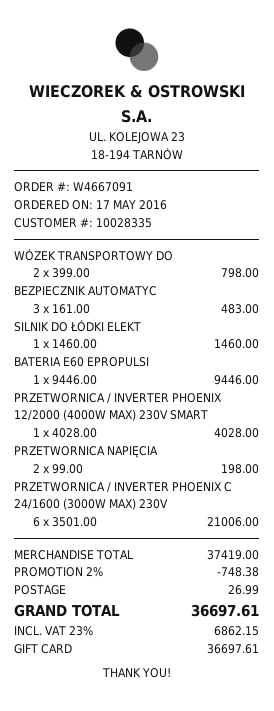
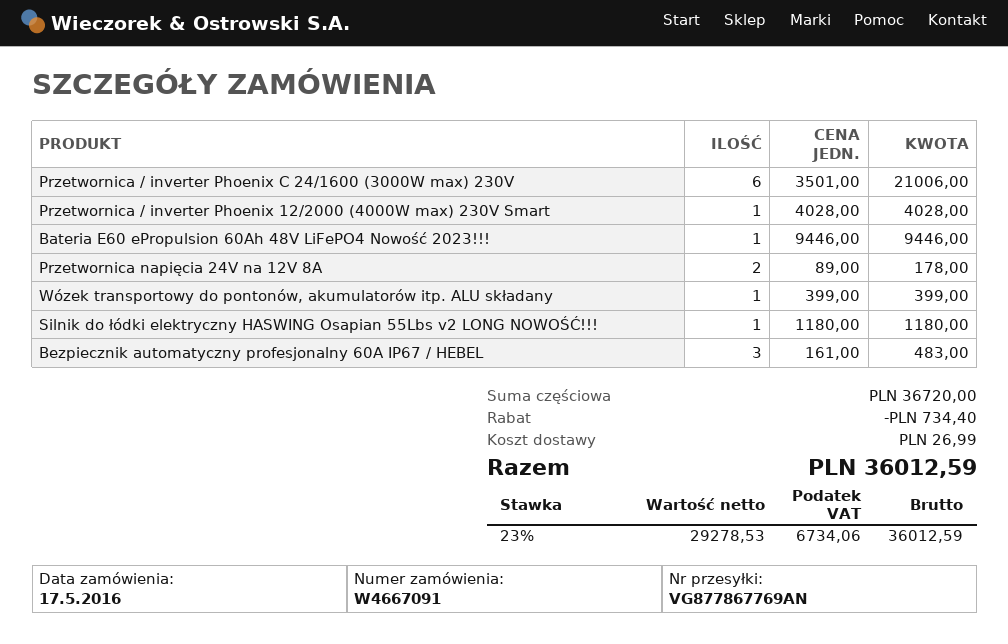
WÓZEK TRANSPORTOWY DO: 2 x 399.00 = 798.00 -> 1 x 399.00 = 399.00
SILNIK DO ŁÓDKI ELEKT: 1 x 1460.00 = 1460.00 -> 1 x 1180.00 = 1180.00
PRZETWORNICA NAPIĘCIA: 2 x 99.00 = 198.00 -> 2 x 89.00 = 178.00
subtotal: 37419.00 -> 36720.00
discount: 748.38 -> 734.40
tax: 23% = 6862.15 -> 23% = 6734.06
total: 36697.61 -> 36012.59

